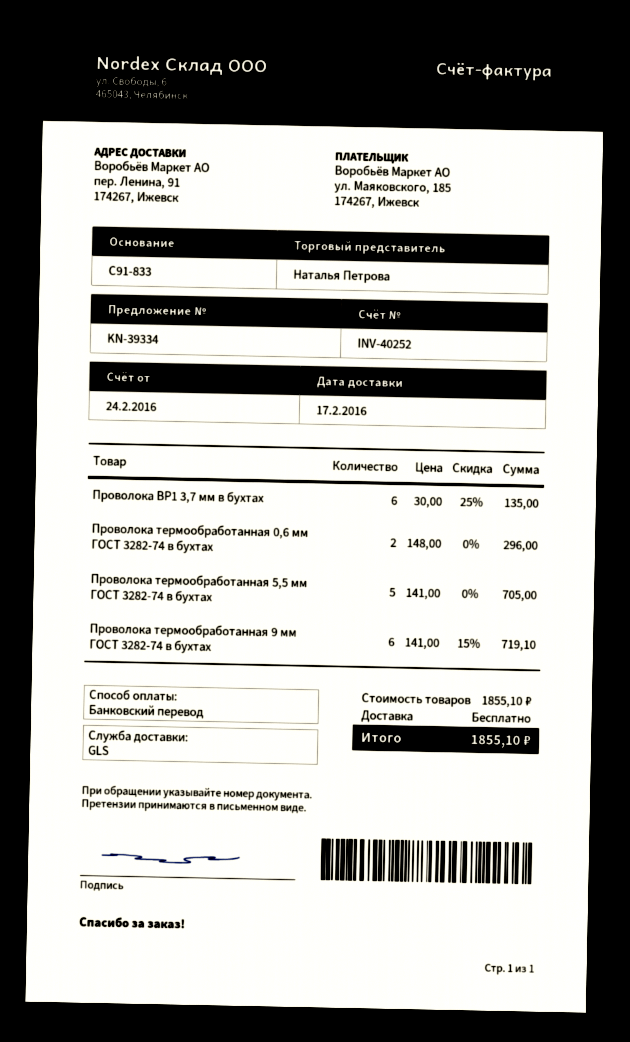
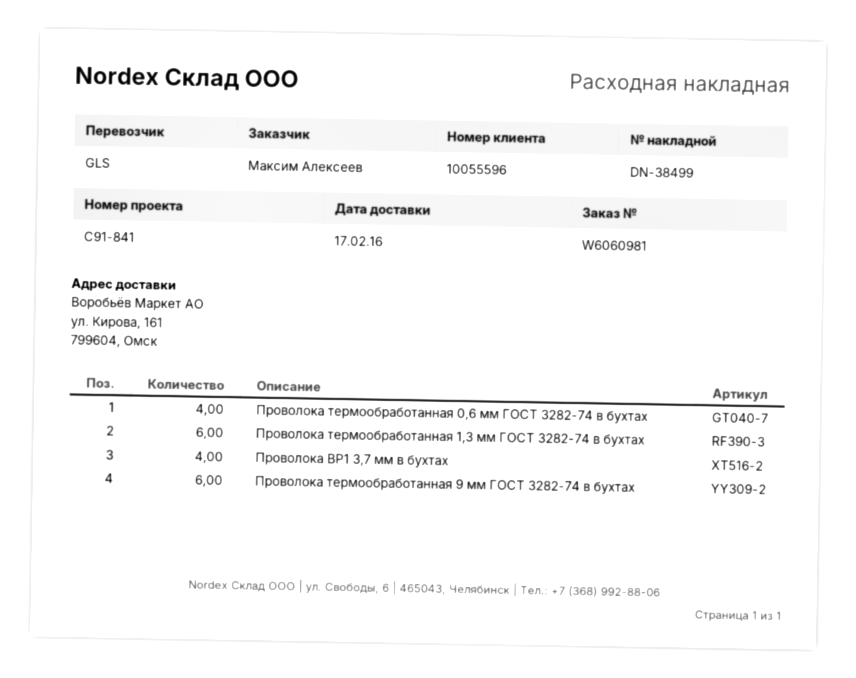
reference: C91-833 -> C91-841
ship to: пер. Ленина, 91, 174267, Ижевск -> ул. Кирова, 161, 799604, Омск
Проволока ВР1 3,7 мм в бухтах: 6 -> 4
Проволока термообработанная 0,6 мм ГОСТ 3282-74 в бухтах: 2 -> 4
Проволока термообработанная 5,5 мм ГОСТ 3282-74 в бухтах: 5 -> none
Проволока термообработанная 1,3 мм ГОСТ 3282-74 в бухтах: none -> 6

